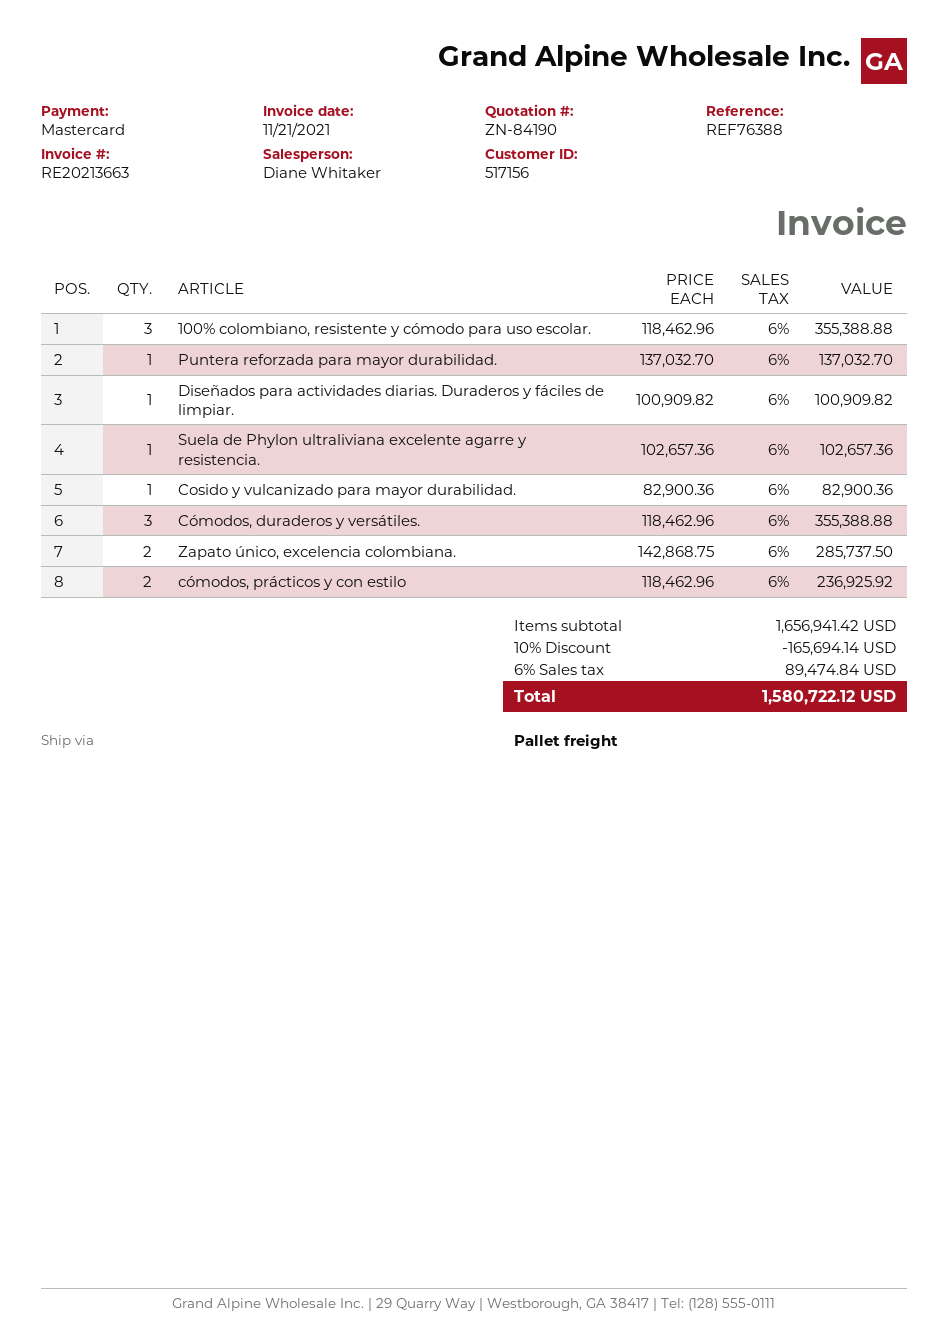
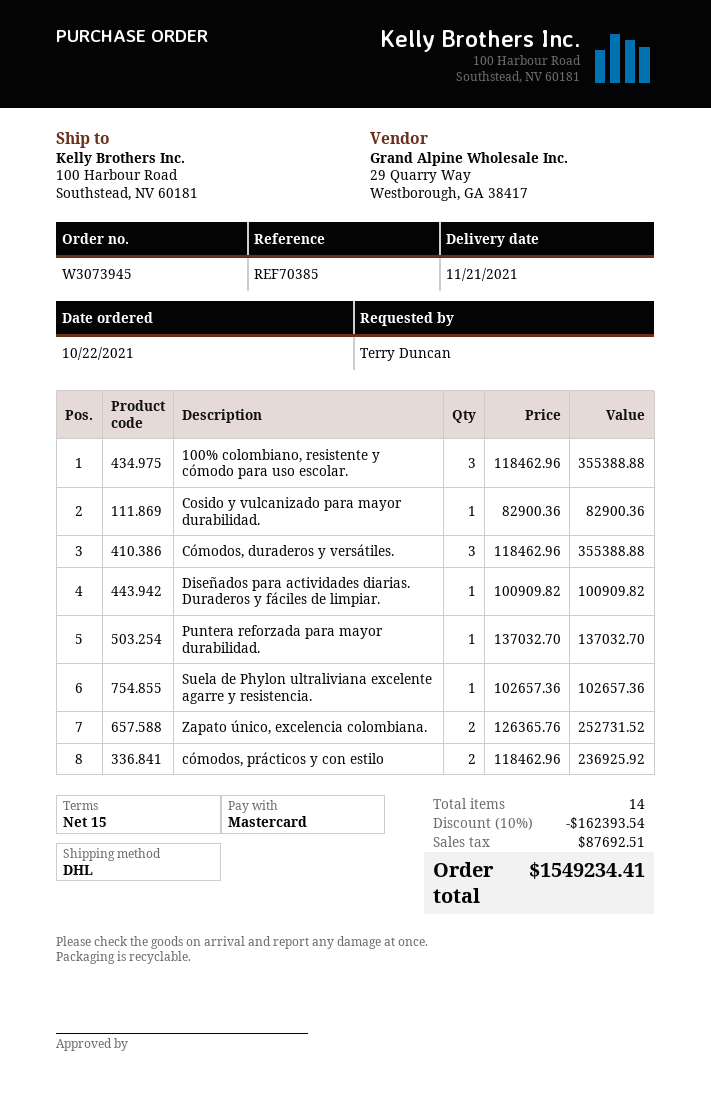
reference: REF76388 -> REF70385
shipping method: pallet freight -> DHL
Zapato único, excelencia colombiana.: 2 x 142868.75 = 285737.50 -> 2 x 126365.76 = 252731.52
discount: 10% = 165694.14 -> 10% = 162393.54
tax: 89474.84 -> 87692.51
total: 1580722.12 -> 1549234.41

